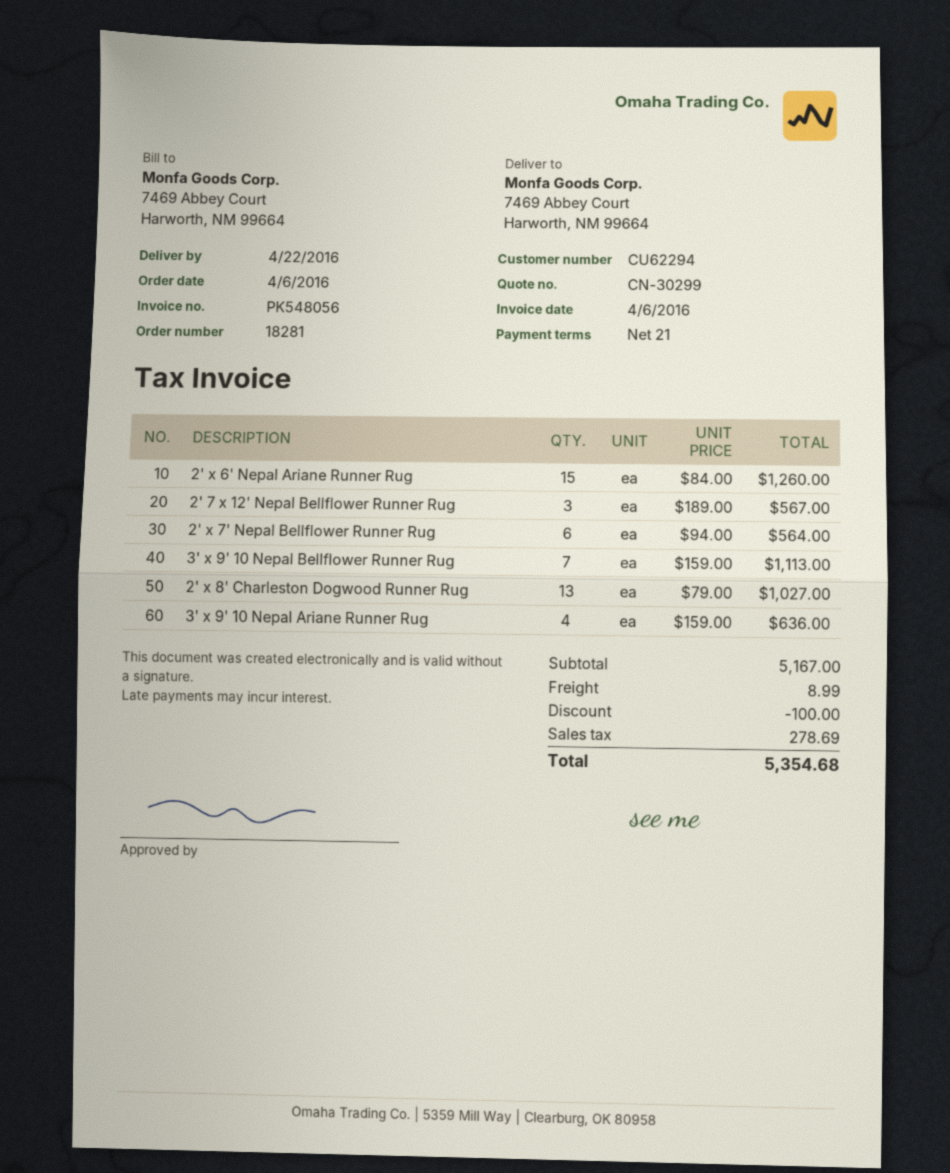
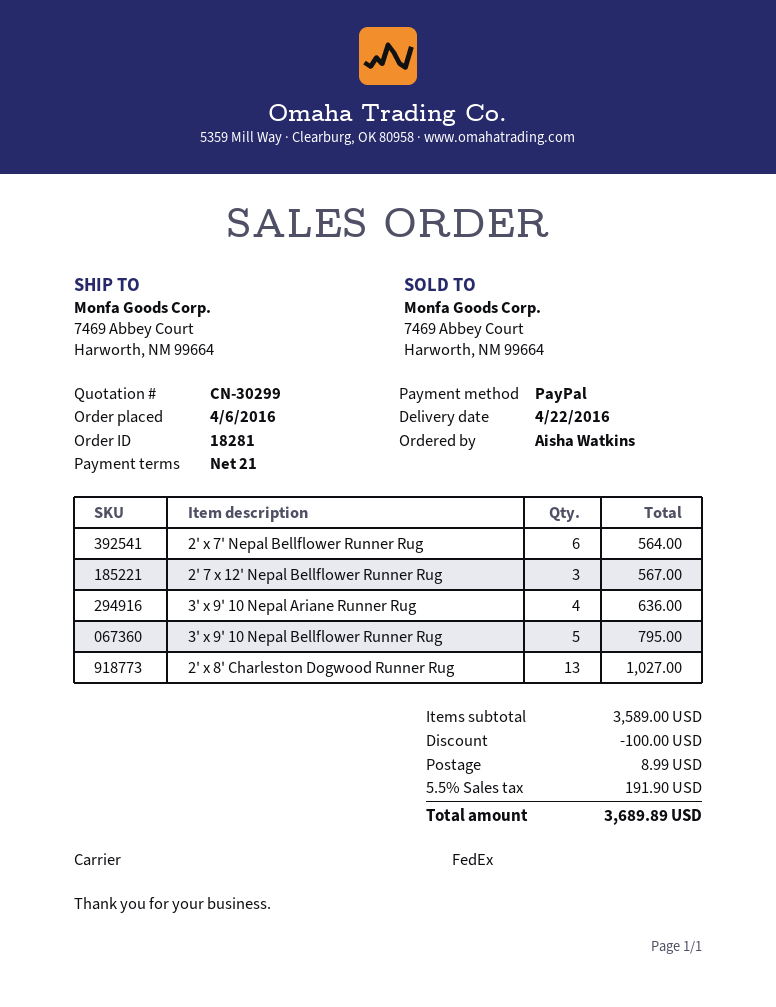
2' x 6' Nepal Ariane Runner Rug: 15 for 1260.00 -> none
3' x 9' 10 Nepal Bellflower Runner Rug: 7 for 1113.00 -> 5 for 795.00
subtotal: 5167.00 -> 3589.00
tax: 278.69 -> 191.90
total: 5354.68 -> 3689.89

